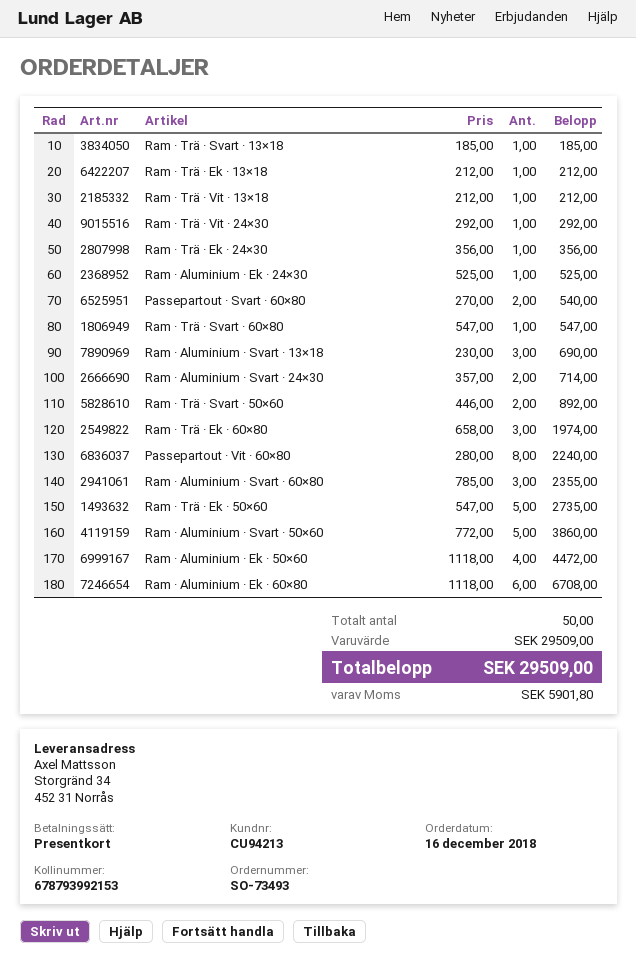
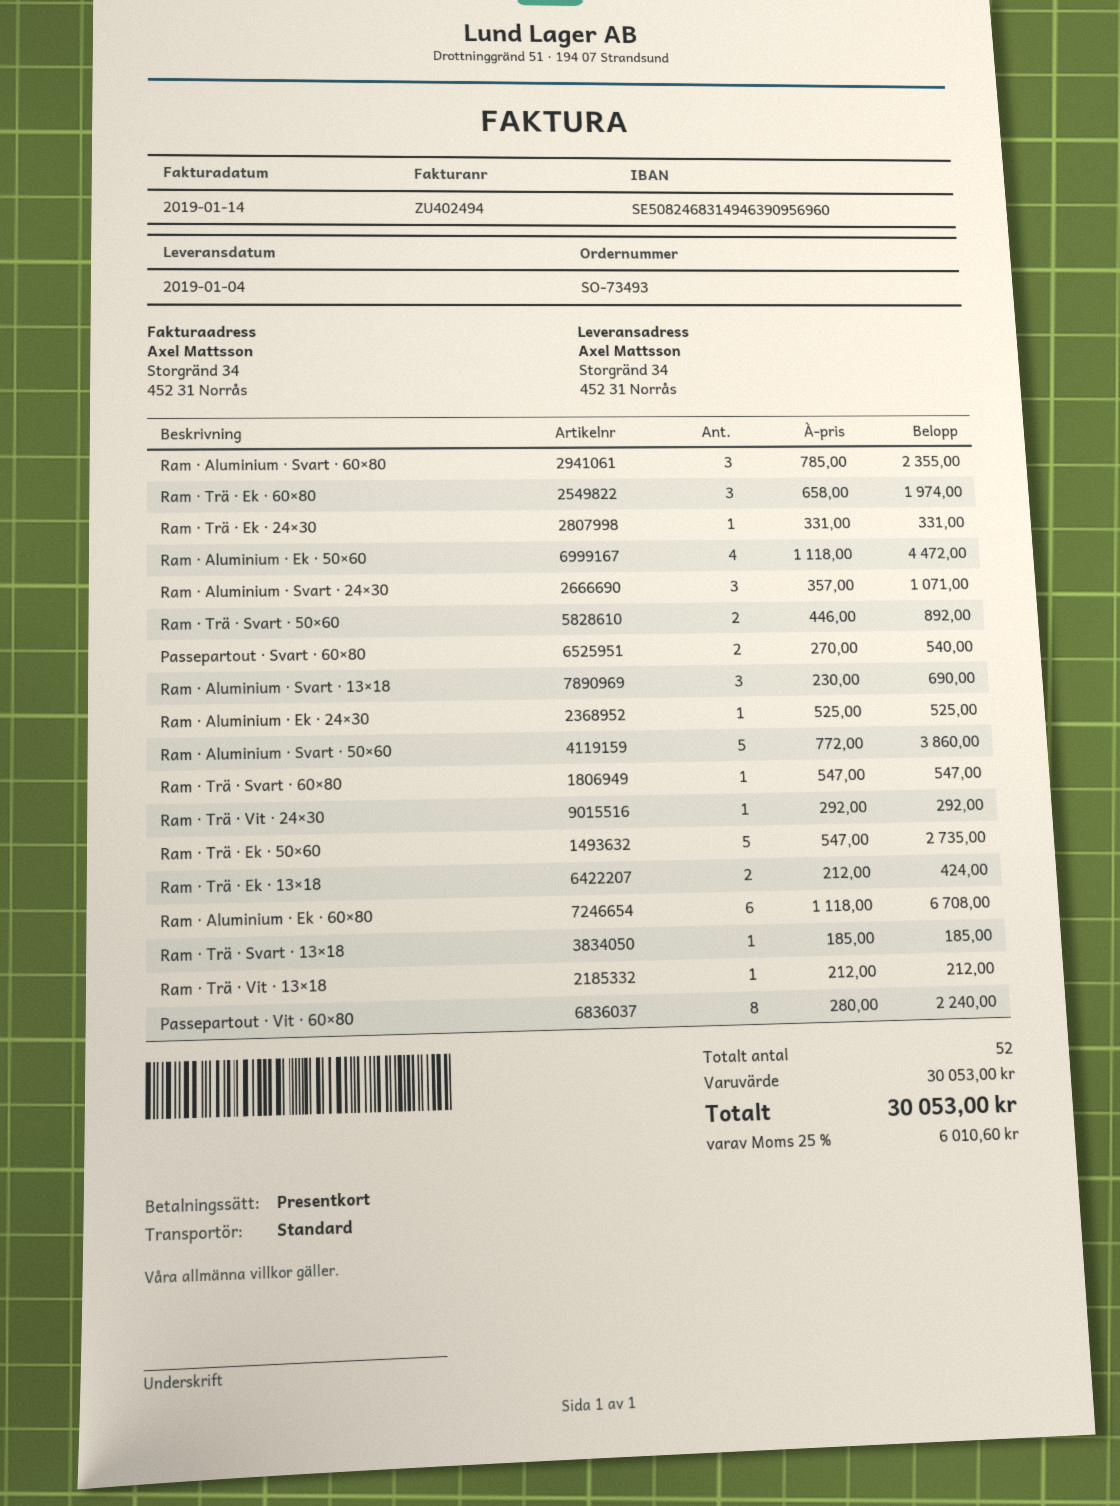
Ram · Trä · Ek · 13×18: 1 x 212.00 = 212.00 -> 2 x 212.00 = 424.00
Ram · Trä · Ek · 24×30: 1 x 356.00 = 356.00 -> 1 x 331.00 = 331.00
Ram · Aluminium · Svart · 24×30: 2 x 357.00 = 714.00 -> 3 x 357.00 = 1071.00
total quantity: 50 -> 52
subtotal: 29509.00 -> 30053.00
tax: 5901.80 -> 6010.60
total: 29509.00 -> 30053.00

